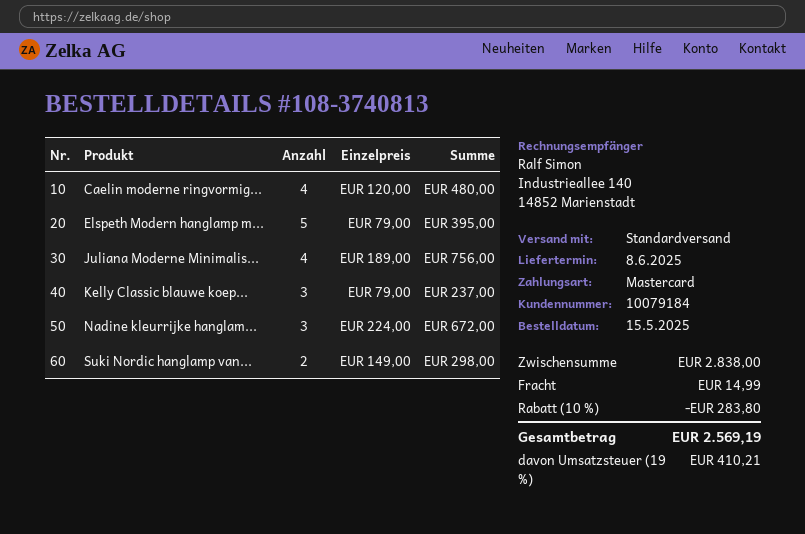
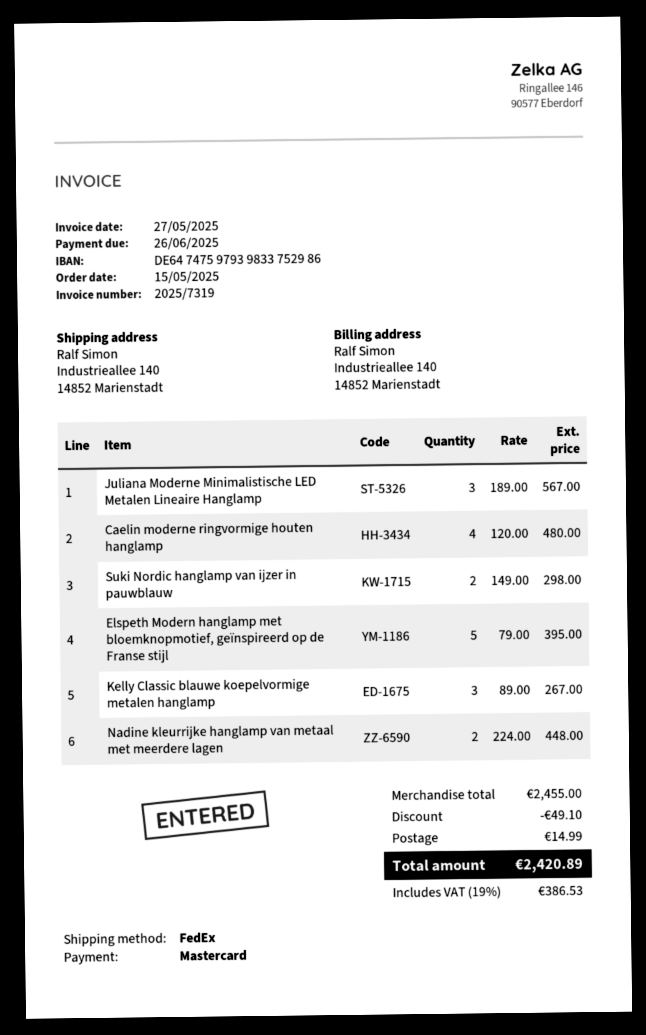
shipping method: standard -> FedEx
Juliana Moderne Minimalis...: 4 x 189.00 = 756.00 -> 3 x 189.00 = 567.00
Kelly Classic blauwe koep...: 3 x 79.00 = 237.00 -> 3 x 89.00 = 267.00
Nadine kleurrijke hanglam...: 3 x 224.00 = 672.00 -> 2 x 224.00 = 448.00
subtotal: 2838.00 -> 2455.00
discount: 283.80 -> 49.10
tax: 19% = 410.21 -> 19% = 386.53
total: 2569.19 -> 2420.89

